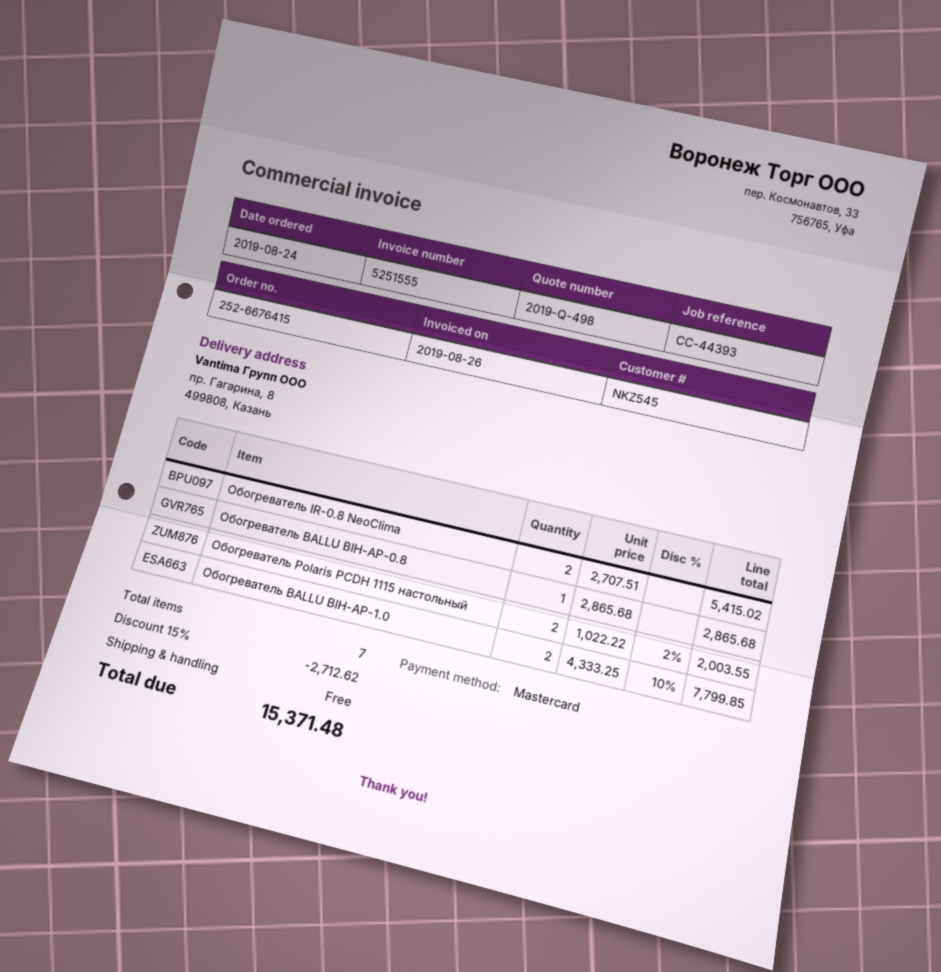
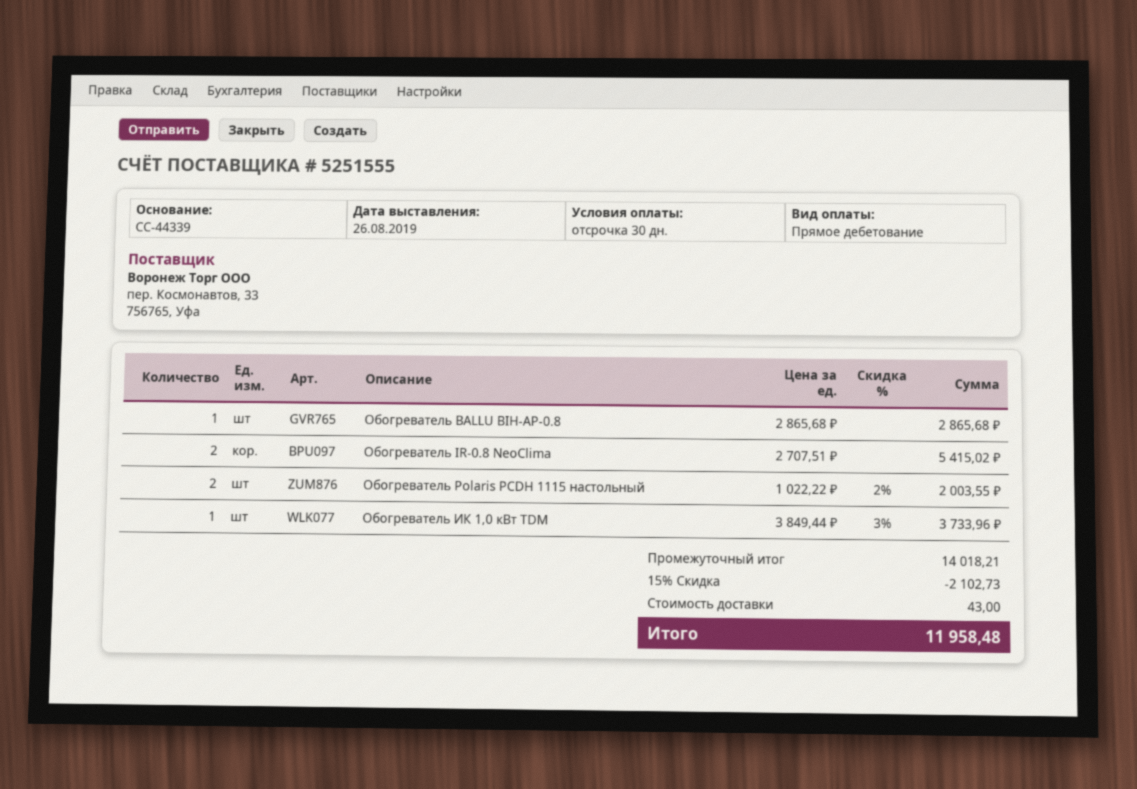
reference: CC-44393 -> CC-44339
payment method: Mastercard -> direct debit
Обогреватель BALLU BIH-AP-1.0: 2 x 4333.25 - 10% = 7799.85 -> none
Обогреватель ИК 1,0 кВт TDM: none -> 1 x 3849.44 - 3% = 3733.96
discount: 15% = 2712.62 -> 15% = 2102.73
shipping: 0.00 -> 43.00
total: 15371.48 -> 11958.48

